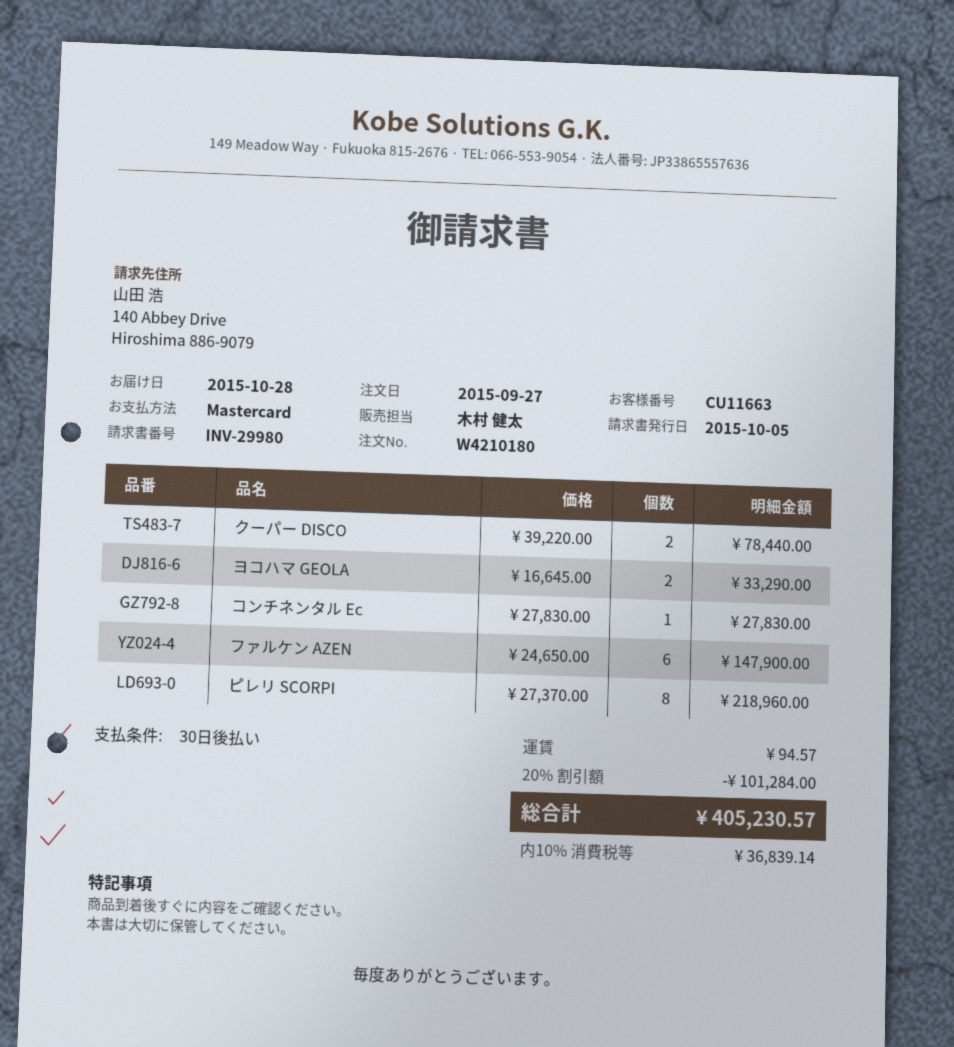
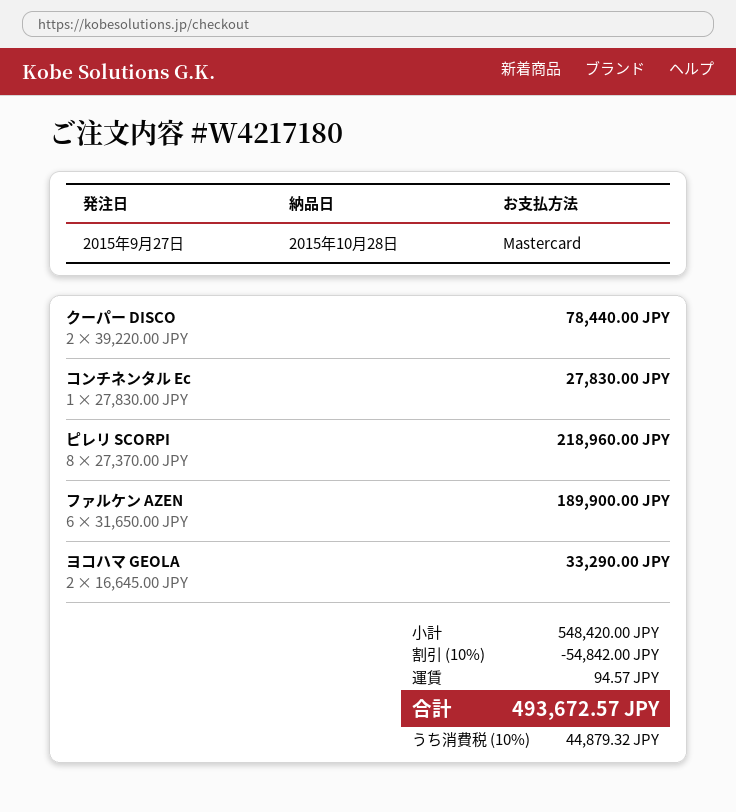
order number: W4210180 -> W4217180
ファルケン AZEN: 6 x 24650.00 = 147900.00 -> 6 x 31650.00 = 189900.00
discount: 20% = 101284.00 -> 10% = 54842.00
tax: 10% = 36839.14 -> 10% = 44879.32
total: 405230.57 -> 493672.57

